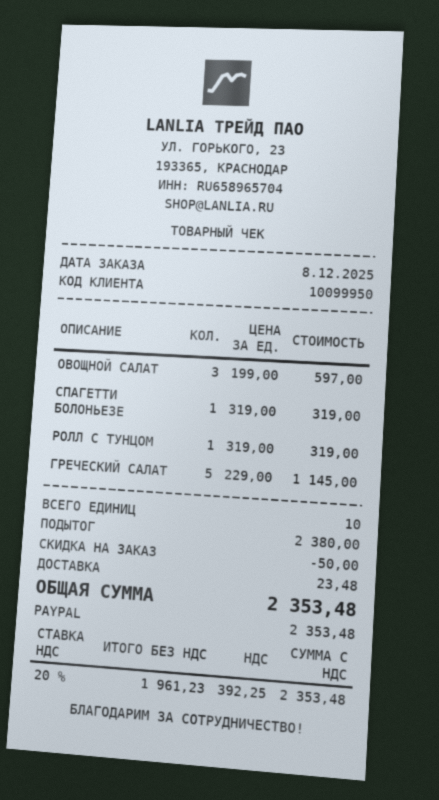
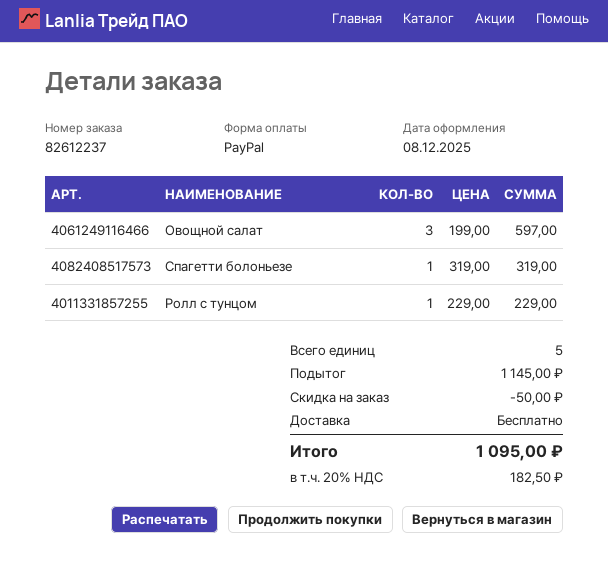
РОЛЛ С ТУНЦОМ: 1 x 319.00 = 319.00 -> 1 x 229.00 = 229.00
ГРЕЧЕСКИЙ САЛАТ: 5 x 229.00 = 1145.00 -> none
total quantity: 10 -> 5
subtotal: 2380.00 -> 1145.00
shipping: 23.48 -> 0.00
tax: 20% = 392.25 -> 20% = 182.50
total: 2353.48 -> 1095.00

